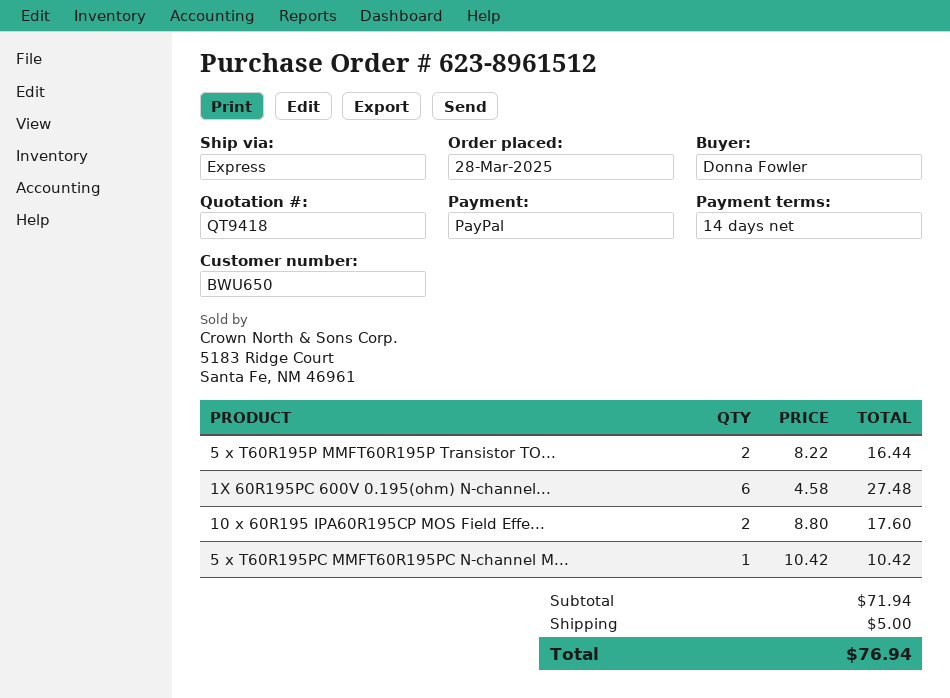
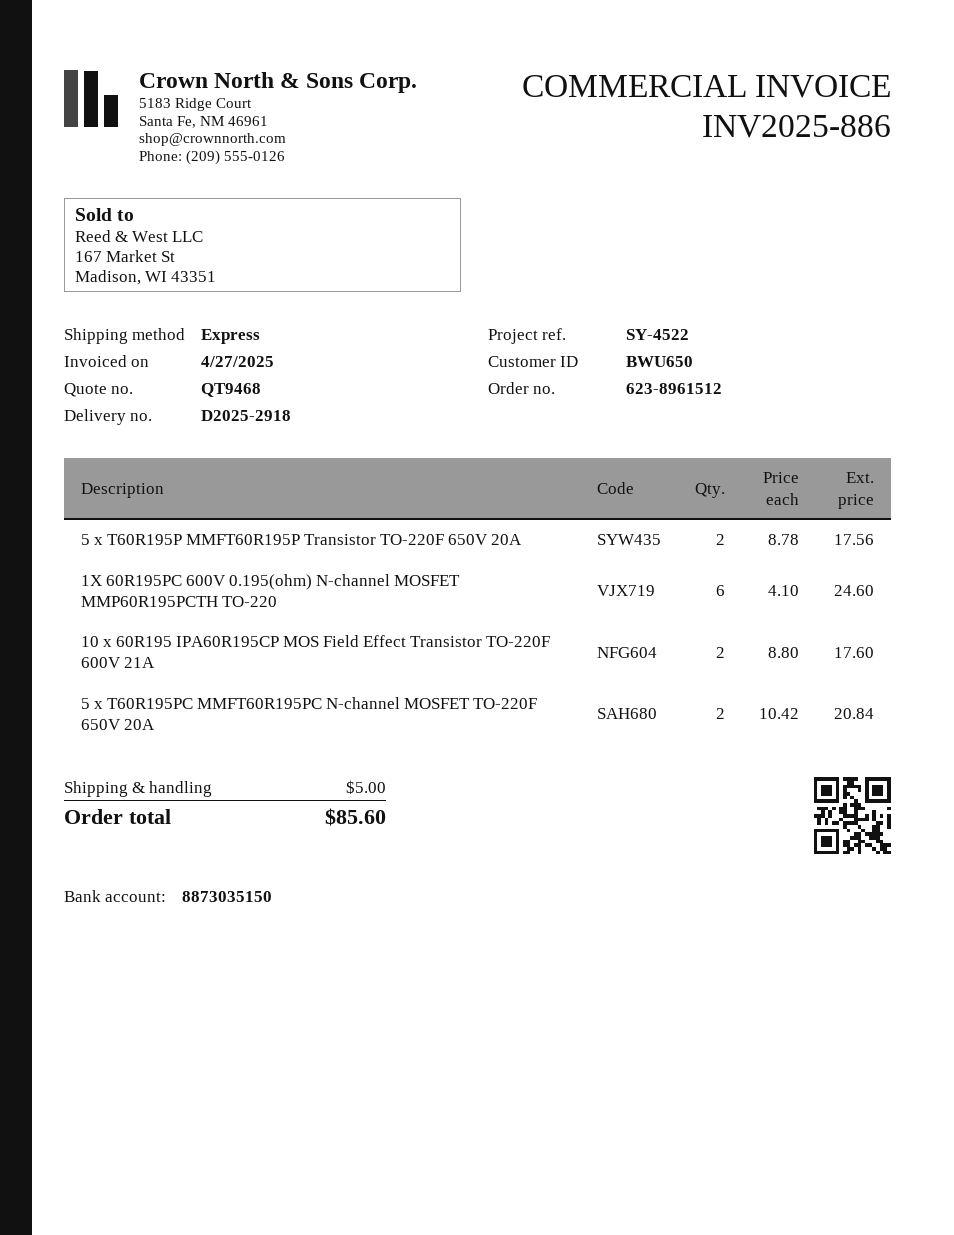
quote number: QT9418 -> QT9468
5 x T60R195P MMFT60R195P Transistor TO...: 2 x 8.22 = 16.44 -> 2 x 8.78 = 17.56
1X 60R195PC 600V 0.195(ohm) N-channel...: 6 x 4.58 = 27.48 -> 6 x 4.10 = 24.60
5 x T60R195PC MMFT60R195PC N-channel M...: 1 x 10.42 = 10.42 -> 2 x 10.42 = 20.84
total: 76.94 -> 85.60

